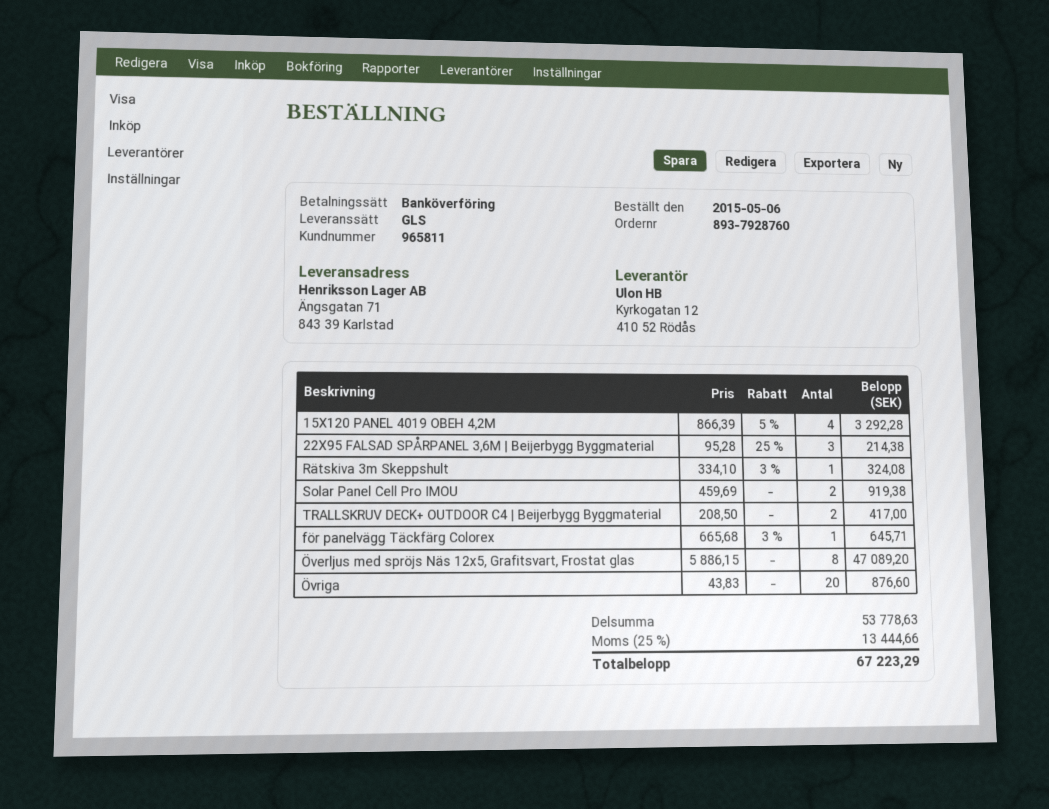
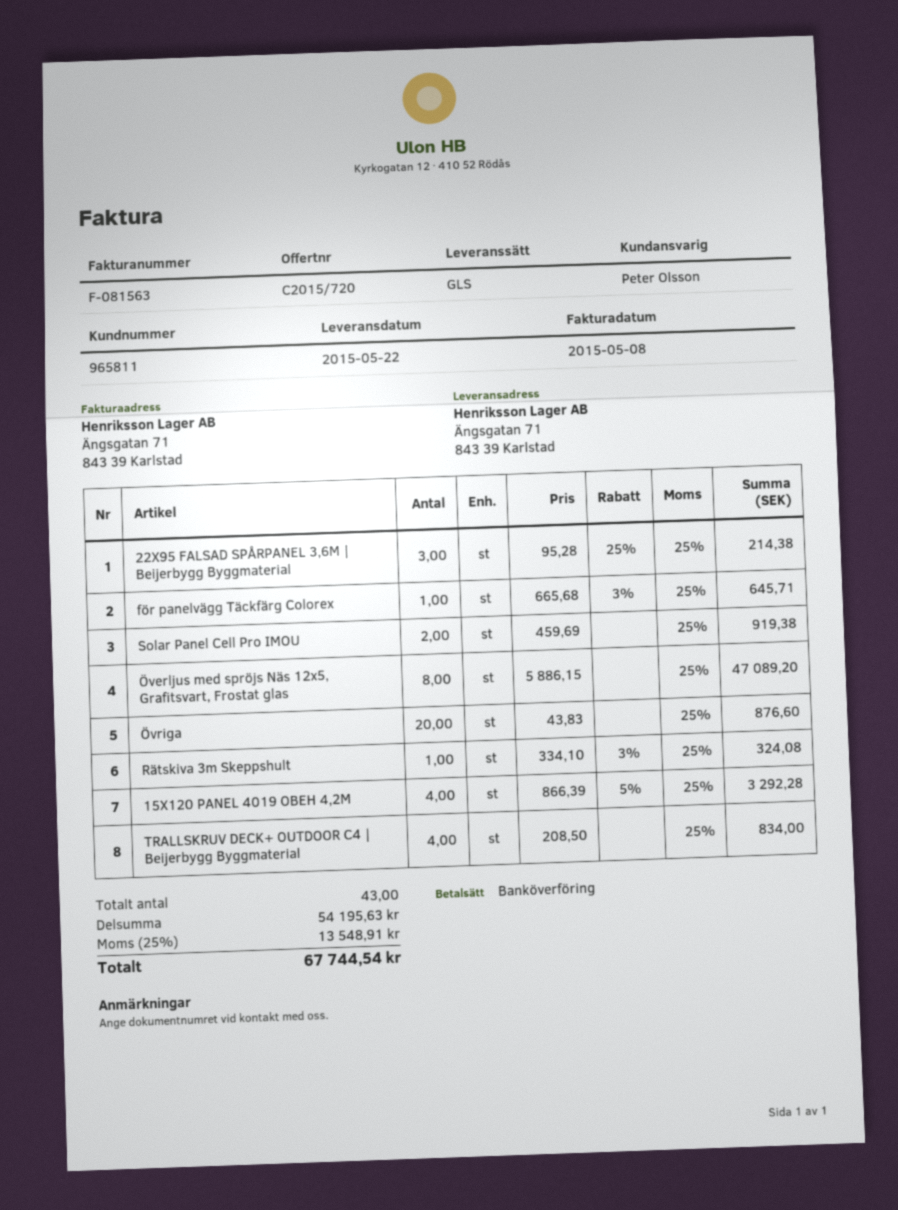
TRALLSKRUV DECK+ OUTDOOR C4 | Beijerbygg Byggmaterial: 2 x 208.50 = 417.00 -> 4 x 208.50 = 834.00
subtotal: 53778.63 -> 54195.63
tax: 25% = 13444.66 -> 25% = 13548.91
total: 67223.29 -> 67744.54

